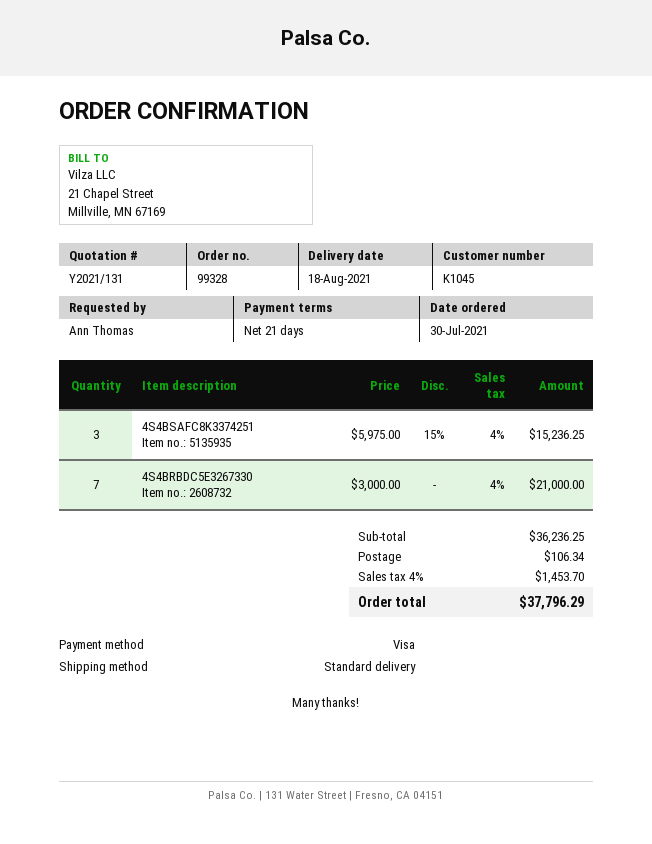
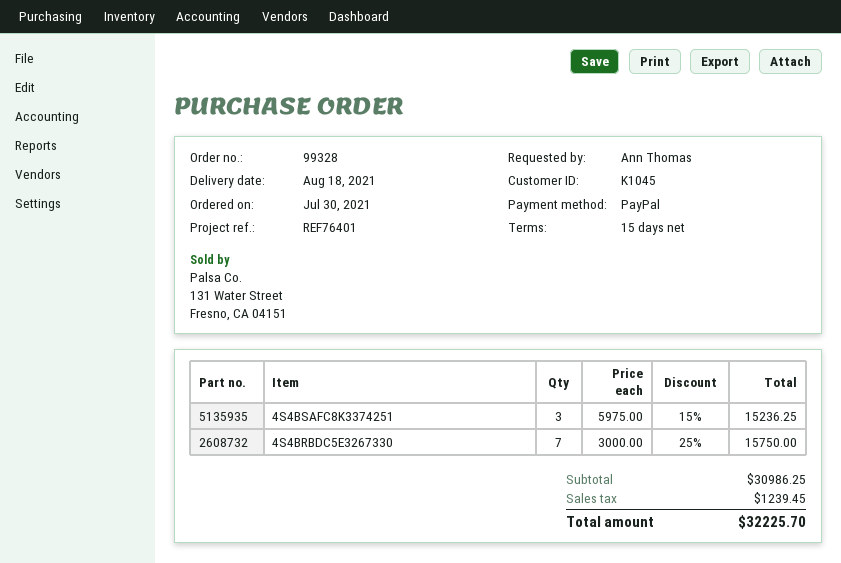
payment terms: 21 days -> 15 days
payment method: Visa -> PayPal
4S4BRBDC5E3267330: 7 x 3000.00 = 21000.00 -> 7 x 3000.00 - 25% = 15750.00
subtotal: 36236.25 -> 30986.25
shipping: 106.34 -> none
tax: 1453.70 -> 1239.45
total: 37796.29 -> 32225.70

